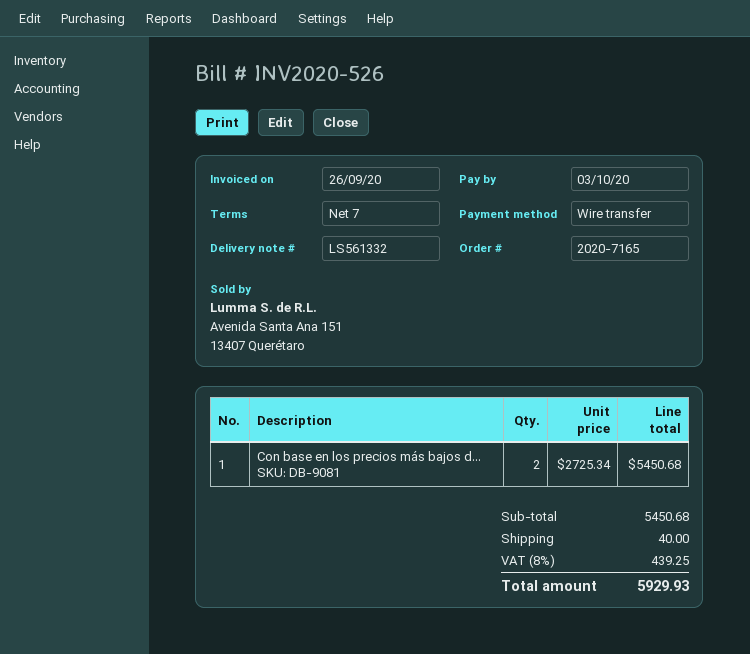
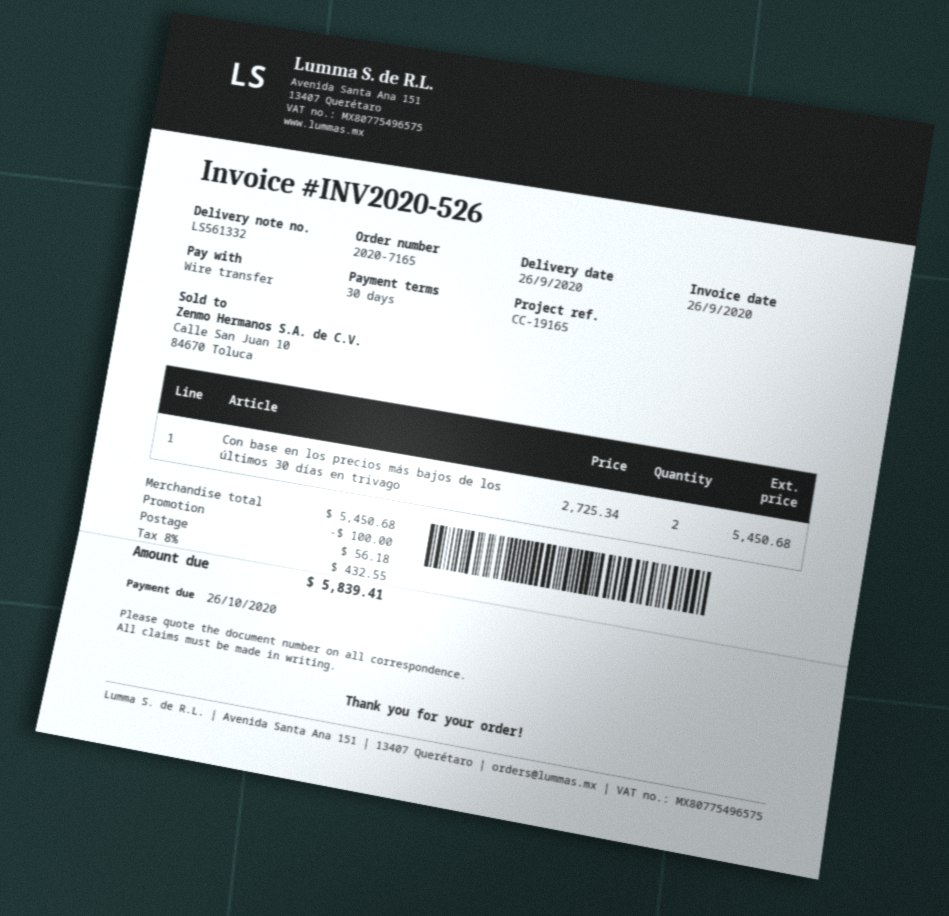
payment terms: 7 days -> 30 days
due date: 2020-10-03 -> 2020-10-26
discount: none -> 100.00
shipping: 40.00 -> 56.18
tax: 8% = 439.25 -> 8% = 432.55
total: 5929.93 -> 5839.41

